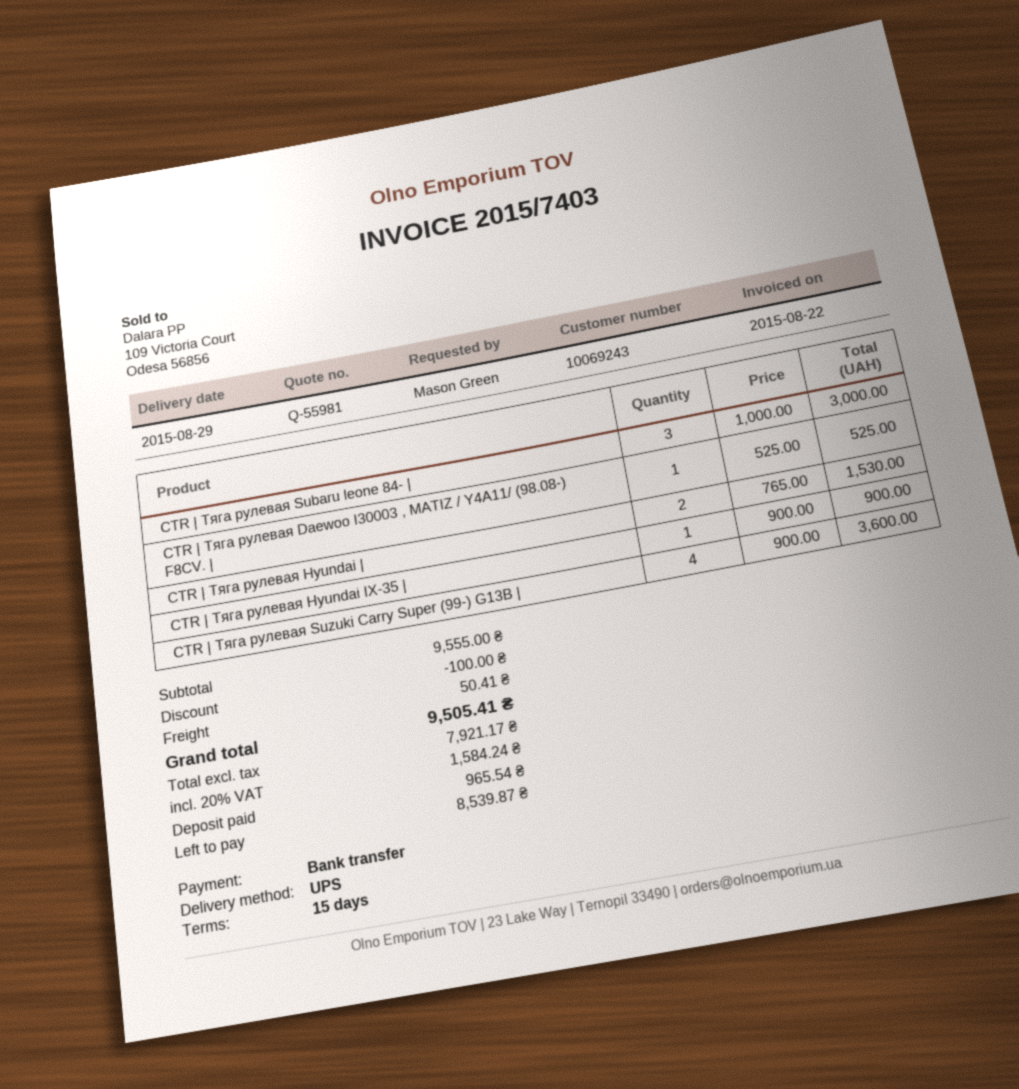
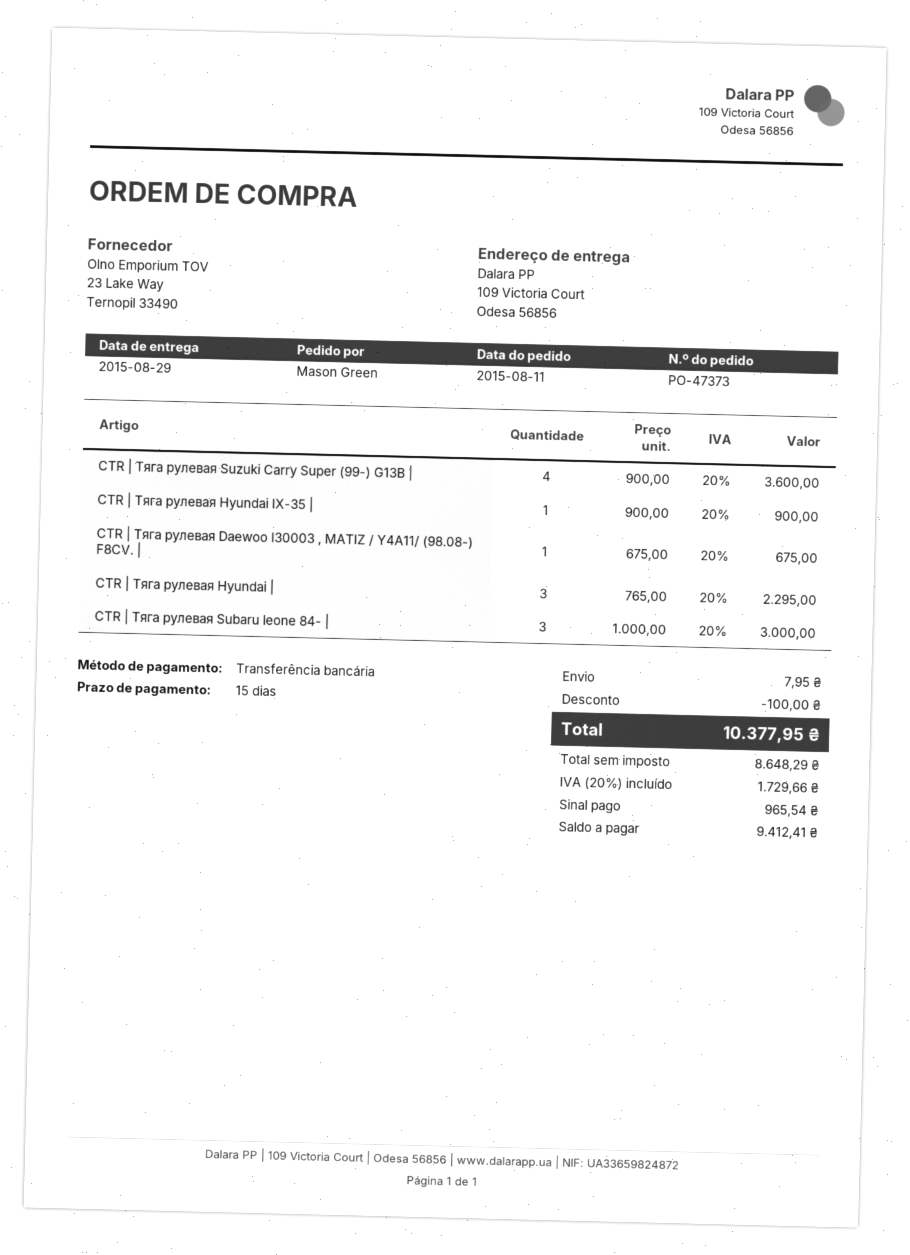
CTR | Тяга рулевая Daewoo I30003 , MATIZ / Y4A11/ (98.08-) F8CV. |: 1 x 525.00 = 525.00 -> 1 x 675.00 = 675.00
CTR | Тяга рулевая Hyundai |: 2 x 765.00 = 1530.00 -> 3 x 765.00 = 2295.00
shipping: 50.41 -> 7.95
net: 7921.17 -> 8648.29
tax: 20% = 1584.24 -> 20% = 1729.66
total: 9505.41 -> 10377.95
balance: 8539.87 -> 9412.41

